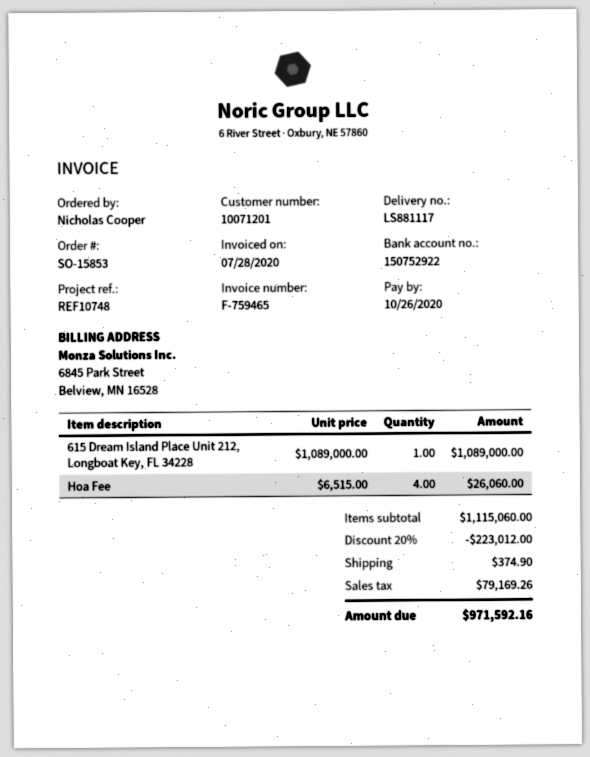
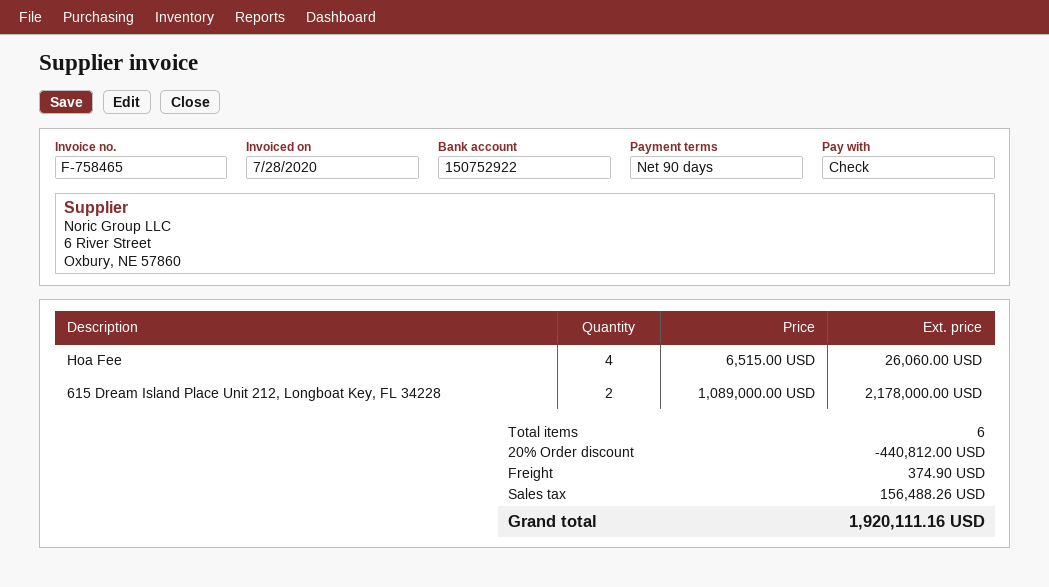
invoice number: F-759465 -> F-758465
615 Dream Island Place Unit 212, Longboat Key, FL 34228: 1 x 1089000.00 = 1089000.00 -> 2 x 1089000.00 = 2178000.00
discount: 20% = 223012.00 -> 20% = 440812.00
tax: 79169.26 -> 156488.26
total: 971592.16 -> 1920111.16

